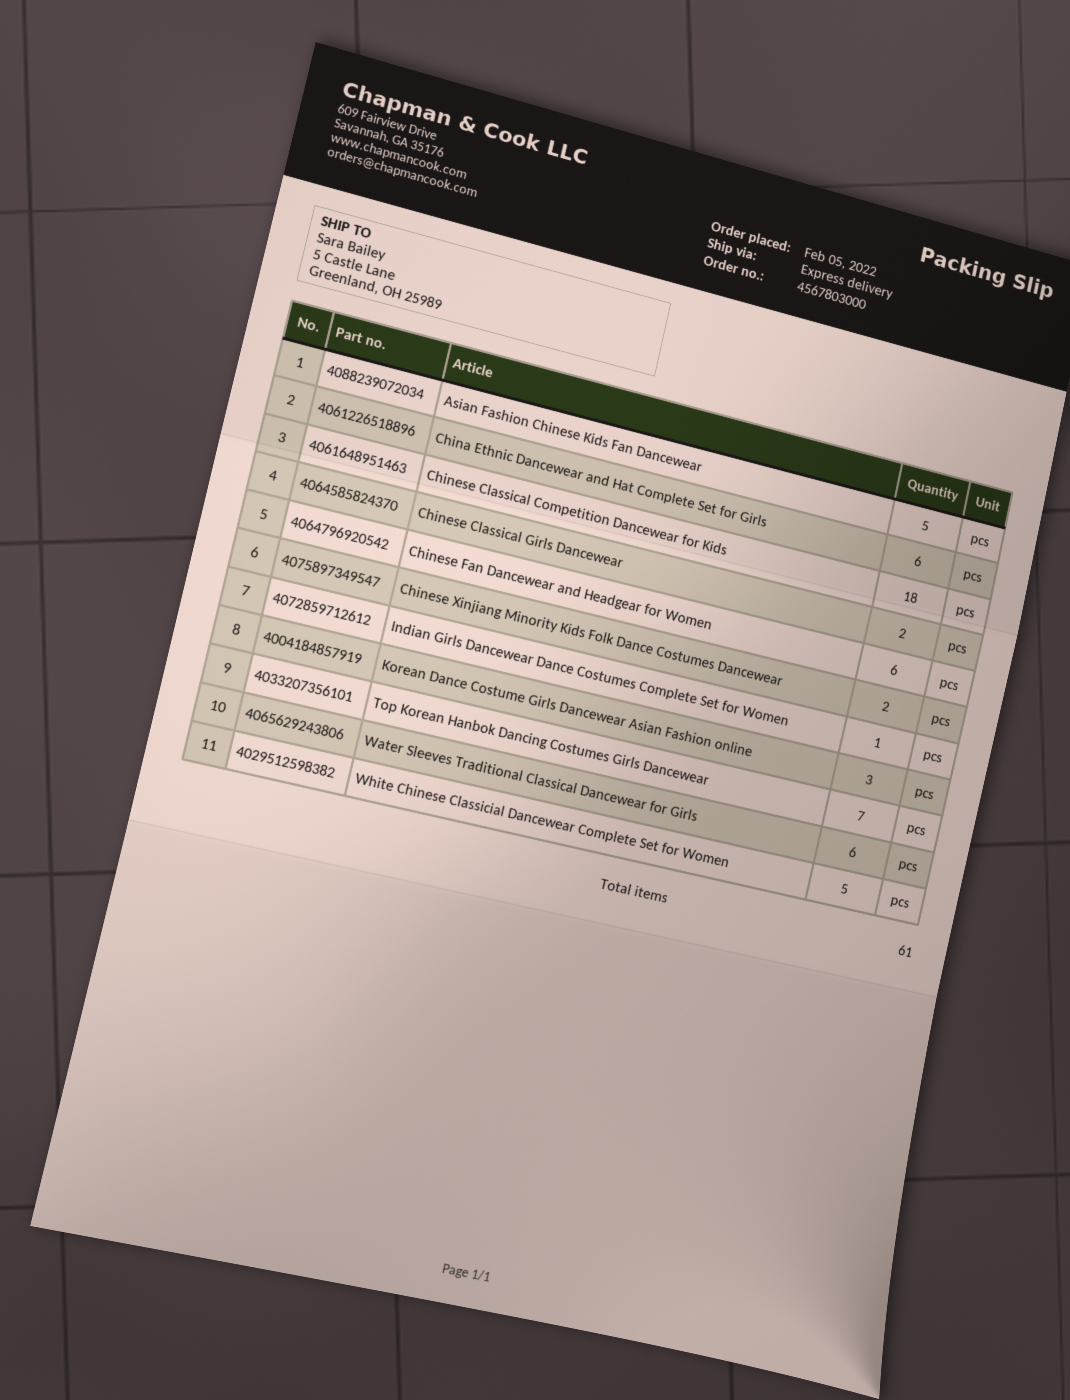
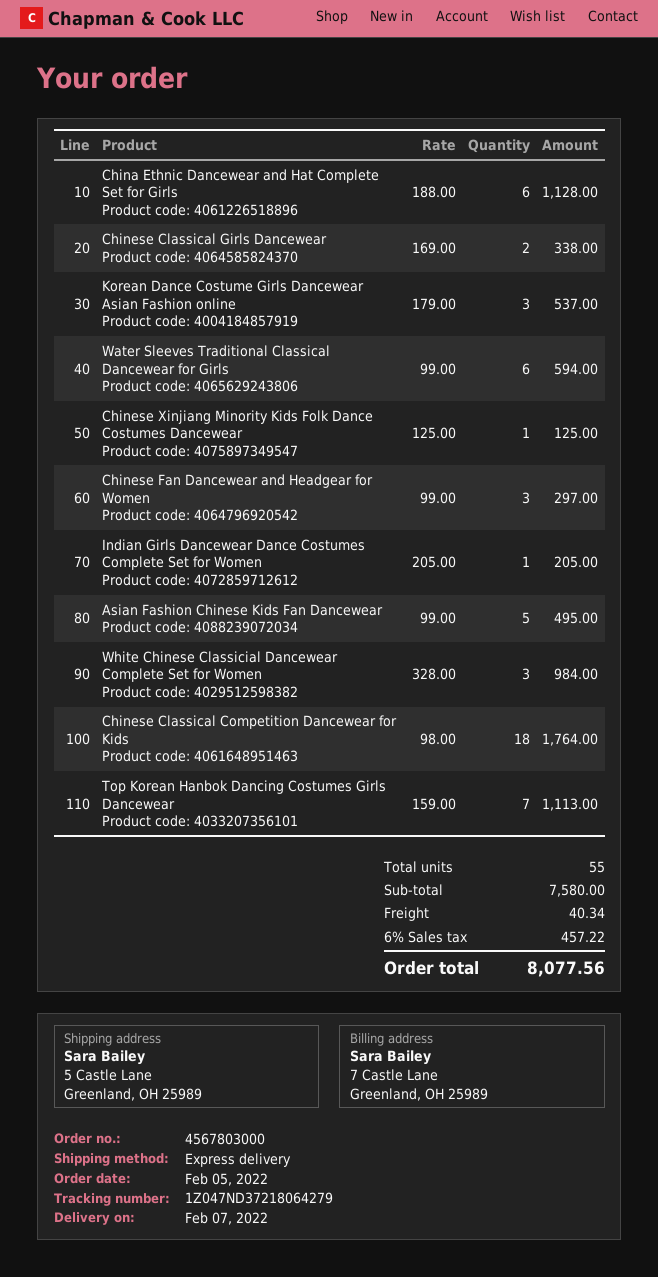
Chinese Fan Dancewear and Headgear for Women: 6 -> 3
Chinese Xinjiang Minority Kids Folk Dance Costumes Dancewear: 2 -> 1
White Chinese Classicial Dancewear Complete Set for Women: 5 -> 3
total quantity: 61 -> 55

